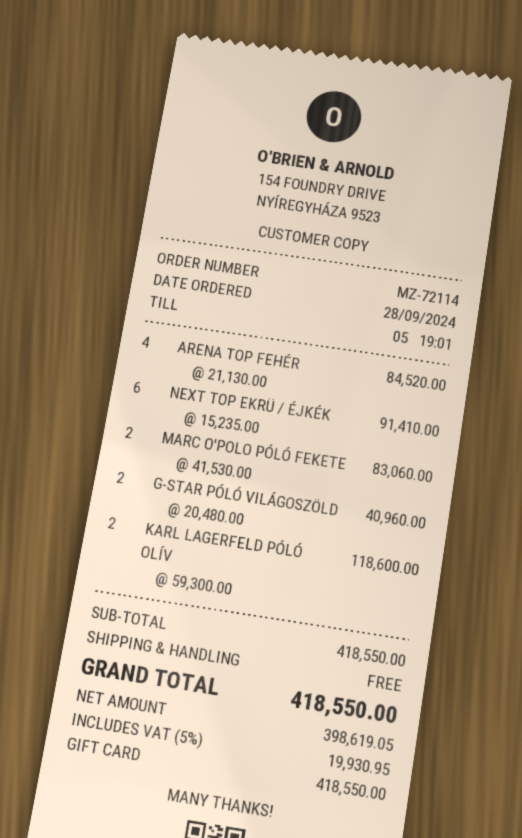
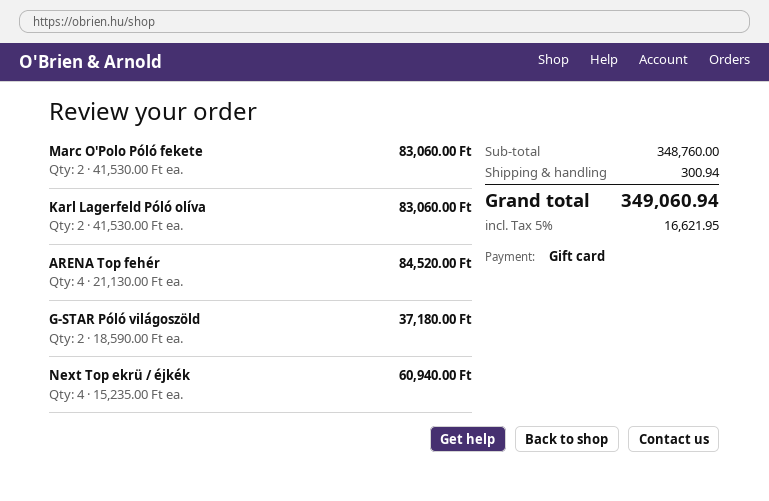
NEXT TOP EKRÜ / ÉJKÉK: 6 x 15235.00 = 91410.00 -> 4 x 15235.00 = 60940.00
G-STAR PÓLÓ VILÁGOSZÖLD: 2 x 20480.00 = 40960.00 -> 2 x 18590.00 = 37180.00
KARL LAGERFELD PÓLÓ OLÍV: 2 x 59300.00 = 118600.00 -> 2 x 41530.00 = 83060.00
subtotal: 418550.00 -> 348760.00
shipping: 0.00 -> 300.94
tax: 5% = 19930.95 -> 5% = 16621.95
total: 418550.00 -> 349060.94

